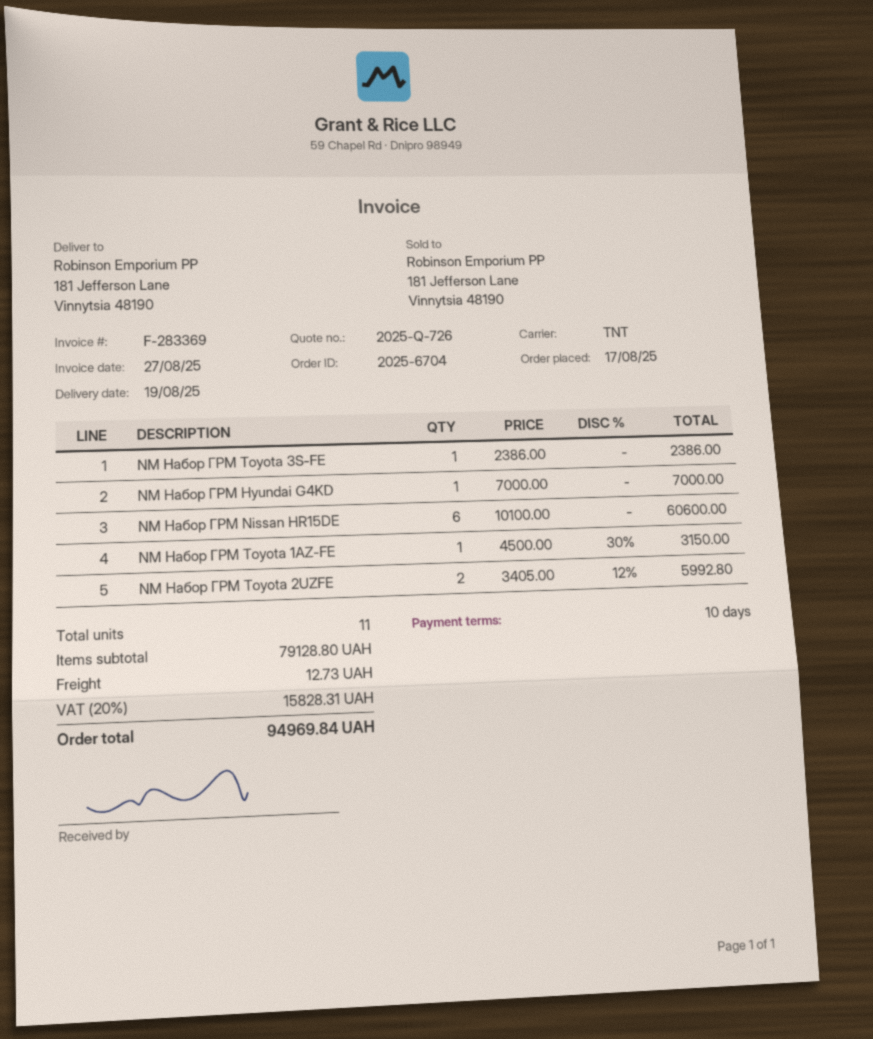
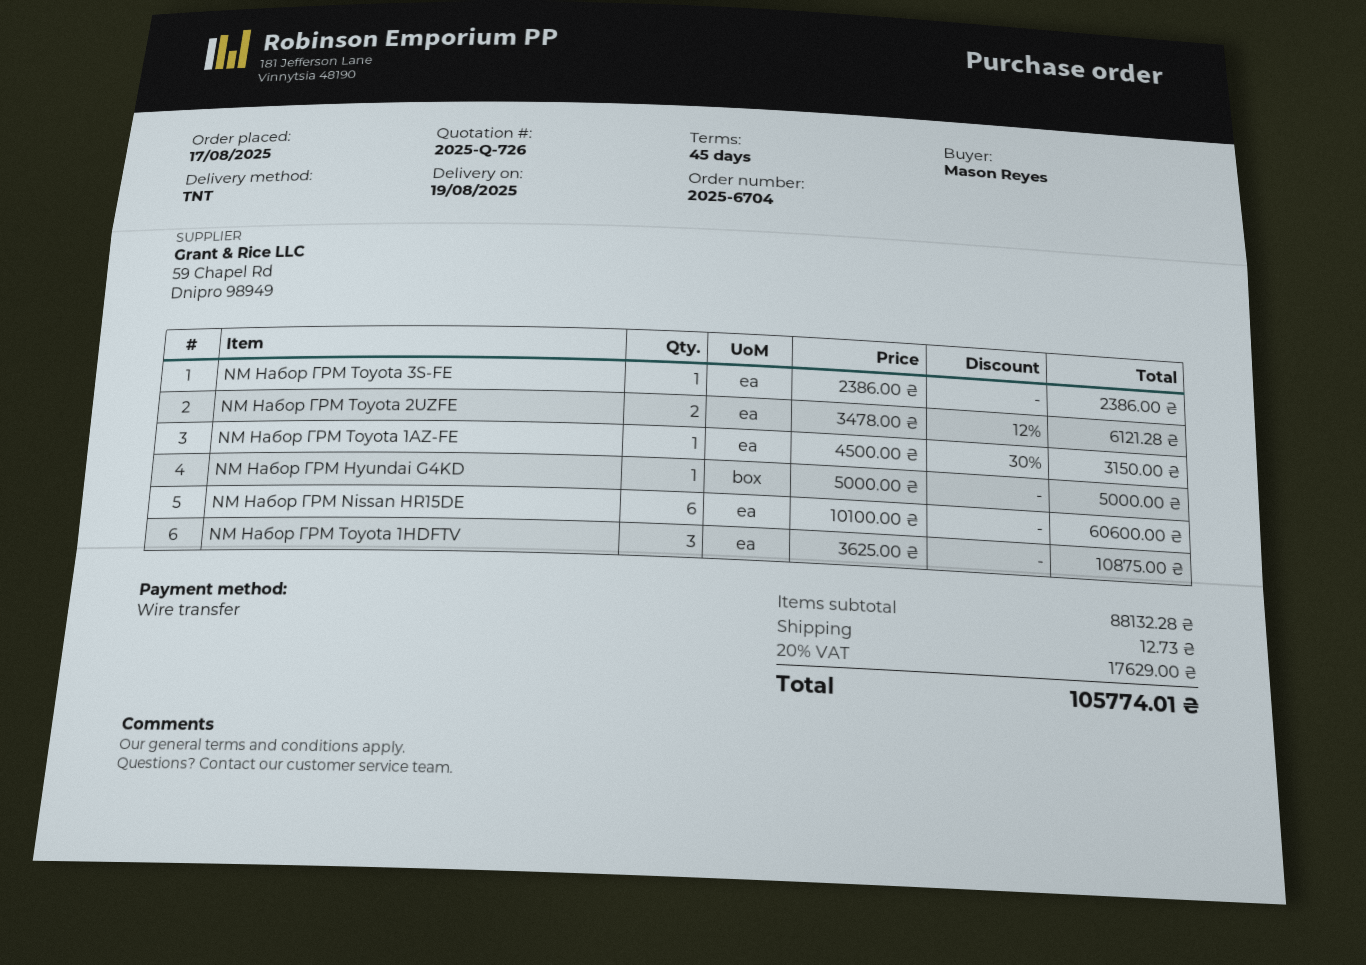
payment terms: 10 days -> 45 days
NM Набор ГРМ Hyundai G4KD: 1 x 7000.00 = 7000.00 -> 1 x 5000.00 = 5000.00
NM Набор ГРМ Toyota 2UZFE: 2 x 3405.00 - 12% = 5992.80 -> 2 x 3478.00 - 12% = 6121.28
NM Набор ГРМ Toyota 1HDFTV: none -> 3 x 3625.00 = 10875.00
subtotal: 79128.80 -> 88132.28
tax: 20% = 15828.31 -> 20% = 17629.00
total: 94969.84 -> 105774.01

